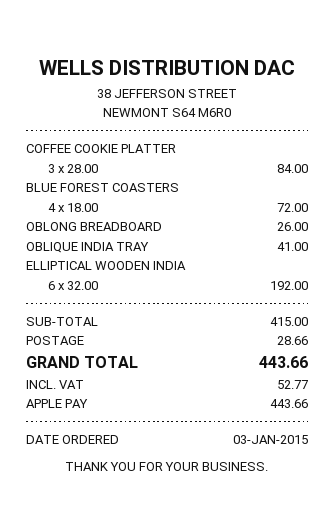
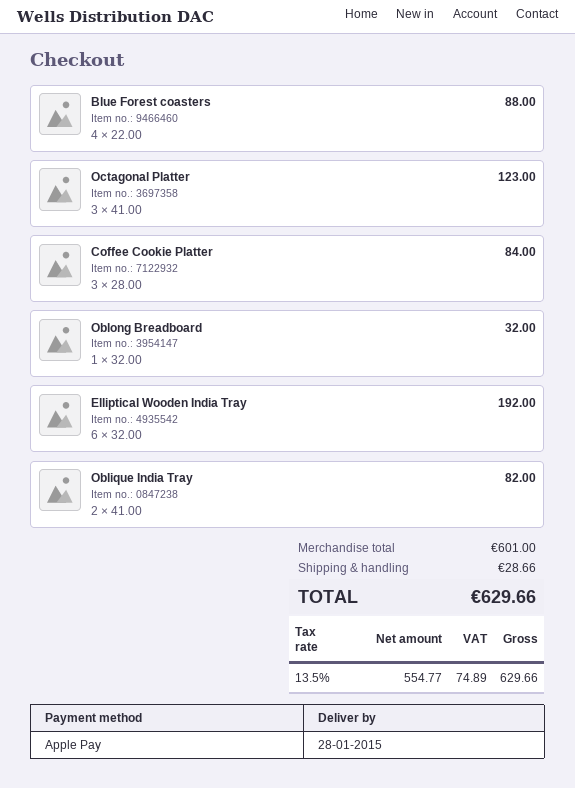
BLUE FOREST COASTERS: 4 x 18.00 = 72.00 -> 4 x 22.00 = 88.00
OBLONG BREADBOARD: 1 x 26.00 = 26.00 -> 1 x 32.00 = 32.00
OBLIQUE INDIA TRAY: 1 x 41.00 = 41.00 -> 2 x 41.00 = 82.00
Octagonal Platter: none -> 3 x 41.00 = 123.00
subtotal: 415.00 -> 601.00
tax: 52.77 -> 74.89
total: 443.66 -> 629.66

